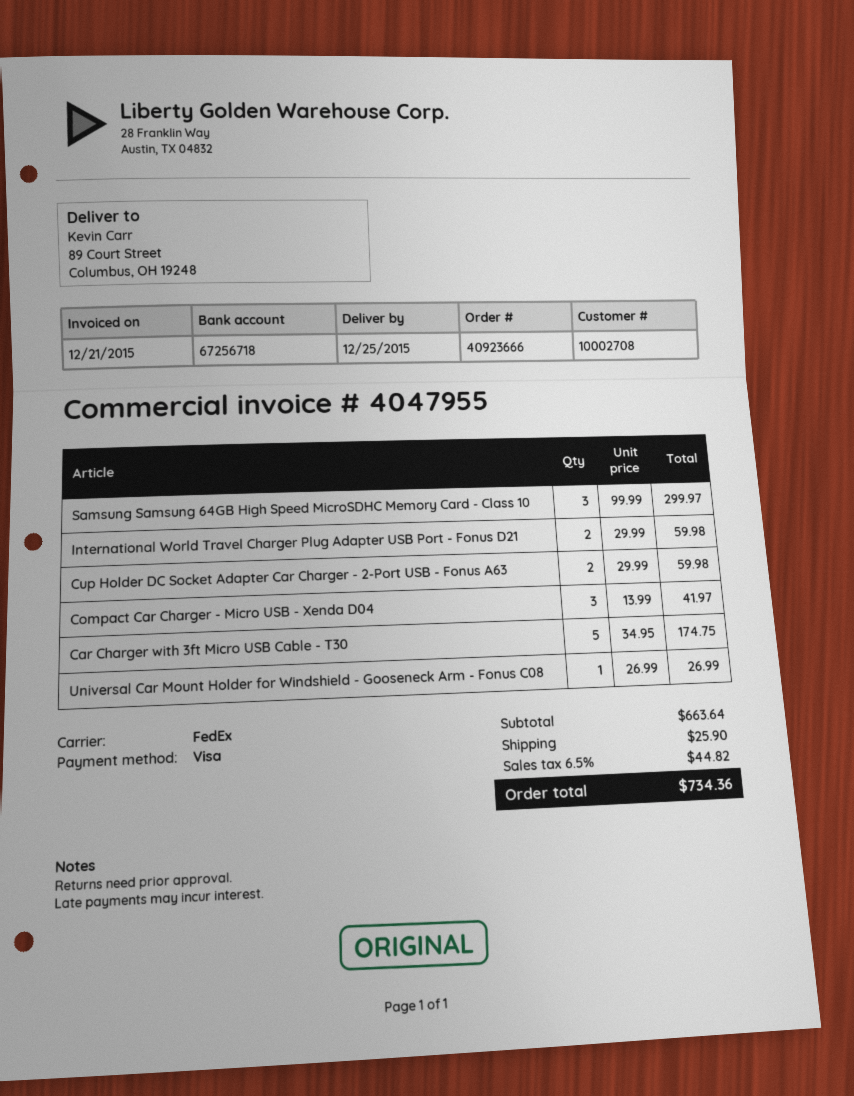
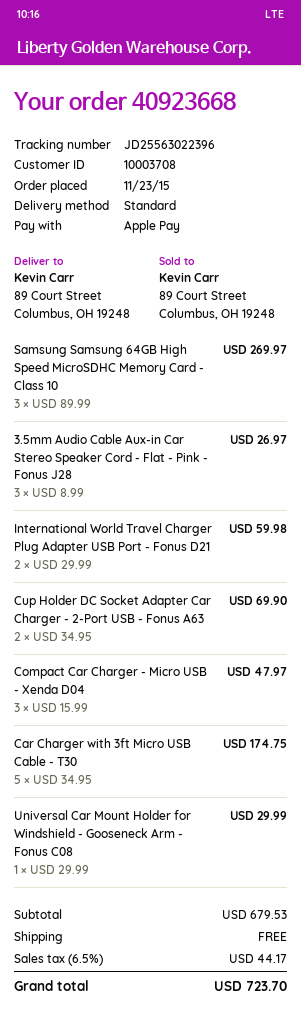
order number: 40923666 -> 40923668
customer number: 10002708 -> 10003708
payment method: Visa -> Apple Pay
shipping method: FedEx -> standard
Samsung Samsung 64GB High Speed MicroSDHC Memory Card - Class 10: 3 x 99.99 = 299.97 -> 3 x 89.99 = 269.97
Cup Holder DC Socket Adapter Car Charger - 2-Port USB - Fonus A63: 2 x 29.99 = 59.98 -> 2 x 34.95 = 69.90
Compact Car Charger - Micro USB - Xenda D04: 3 x 13.99 = 41.97 -> 3 x 15.99 = 47.97
Universal Car Mount Holder for Windshield - Gooseneck Arm - Fonus C08: 1 x 26.99 = 26.99 -> 1 x 29.99 = 29.99
3.5mm Audio Cable Aux-in Car Stereo Speaker Cord - Flat - Pink - Fonus J28: none -> 3 x 8.99 = 26.97
subtotal: 663.64 -> 679.53
shipping: 25.90 -> 0.00
tax: 6.5% = 44.82 -> 6.5% = 44.17
total: 734.36 -> 723.70

